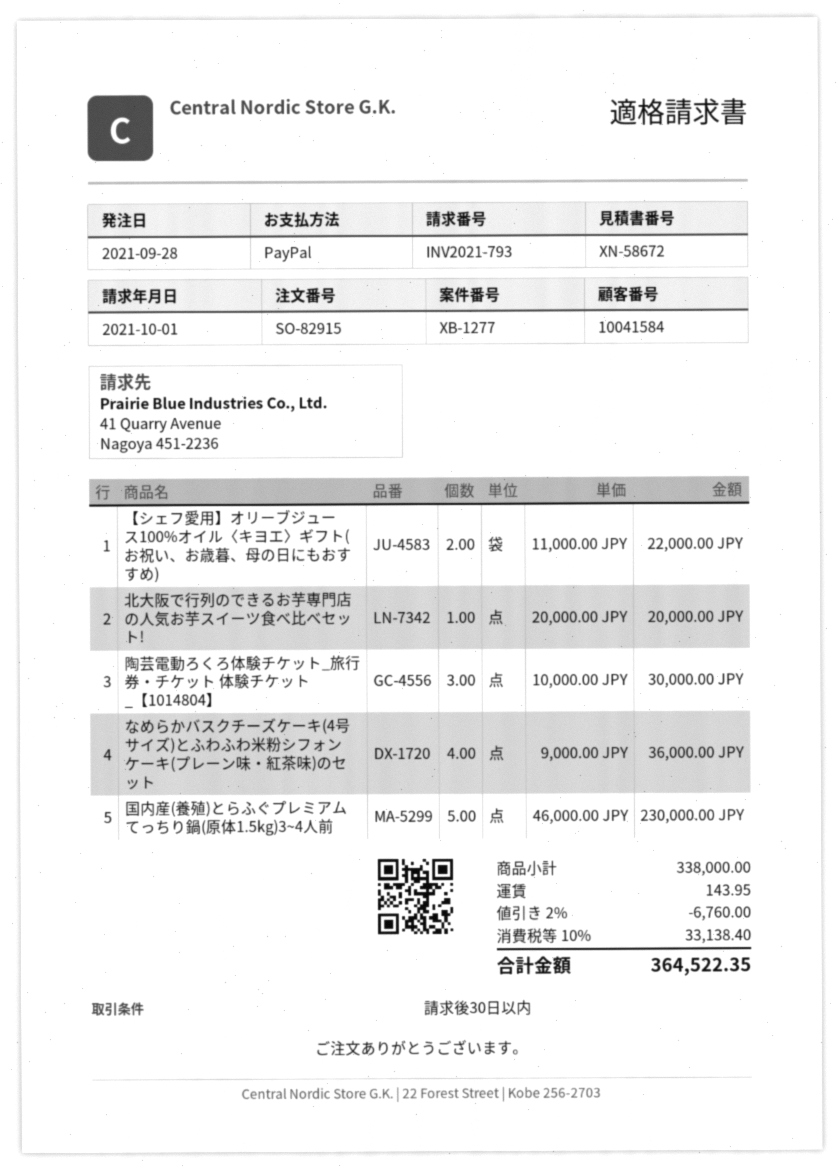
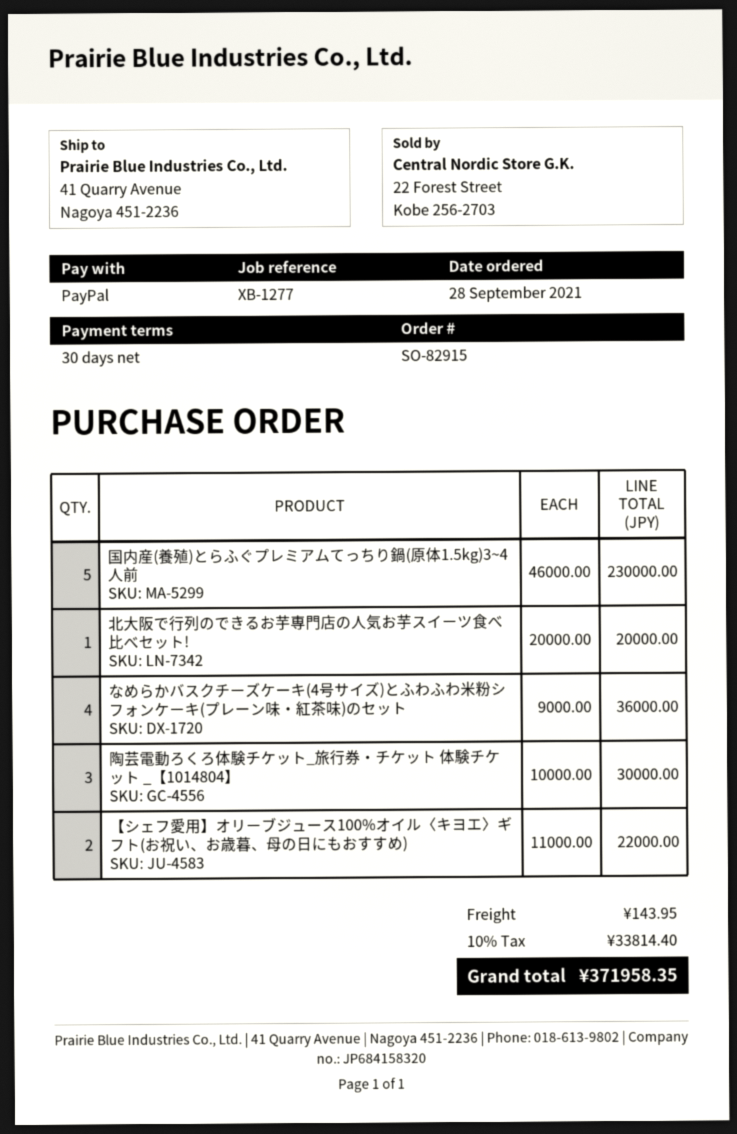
discount: 2% = 6760.00 -> none
tax: 10% = 33138.40 -> 10% = 33814.40
total: 364522.35 -> 371958.35

